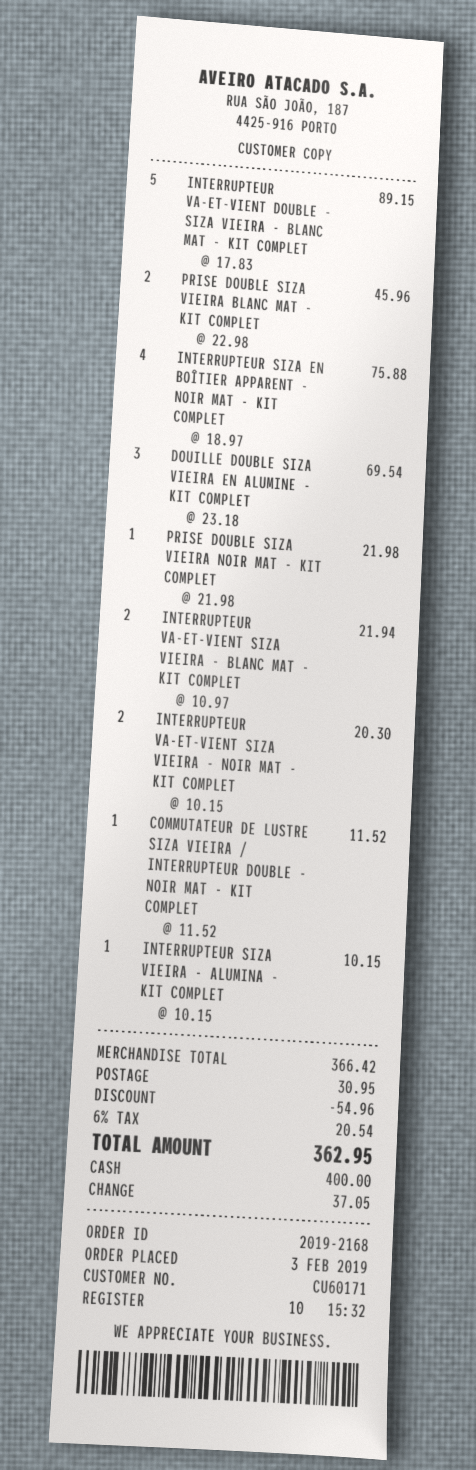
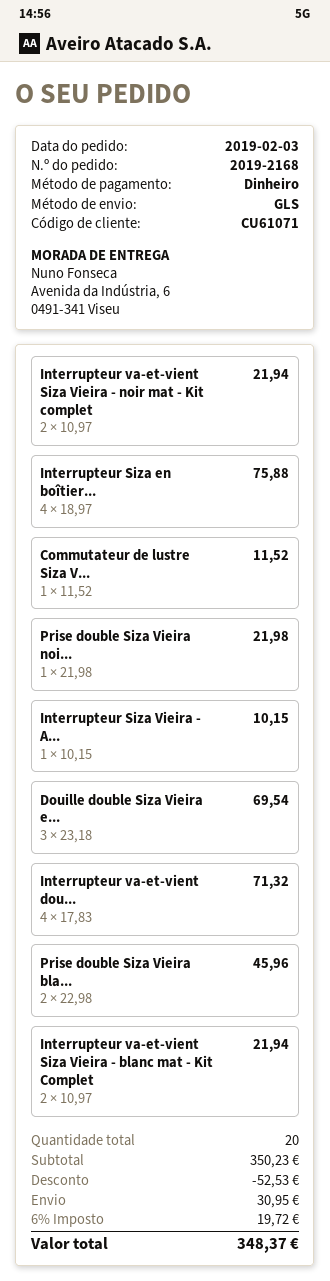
customer number: CU60171 -> CU61071
INTERRUPTEUR VA-ET-VIENT DOUBLE - SIZA VIEIRA - BLANC MAT - KIT COMPLET: 5 x 17.83 = 89.15 -> 4 x 17.83 = 71.32
INTERRUPTEUR VA-ET-VIENT SIZA VIEIRA - NOIR MAT - KIT COMPLET: 2 x 10.15 = 20.30 -> 2 x 10.97 = 21.94
subtotal: 366.42 -> 350.23
discount: 54.96 -> 52.53
tax: 6% = 20.54 -> 6% = 19.72
total: 362.95 -> 348.37

